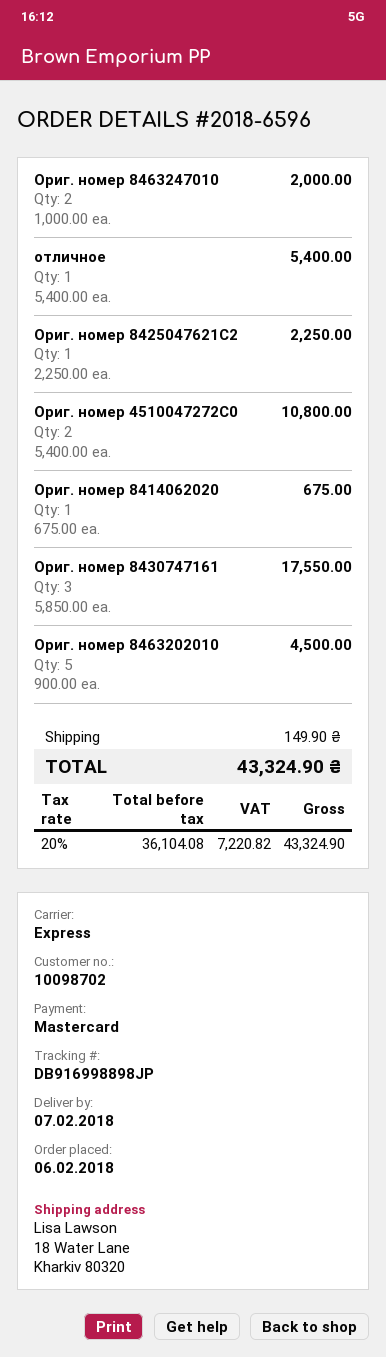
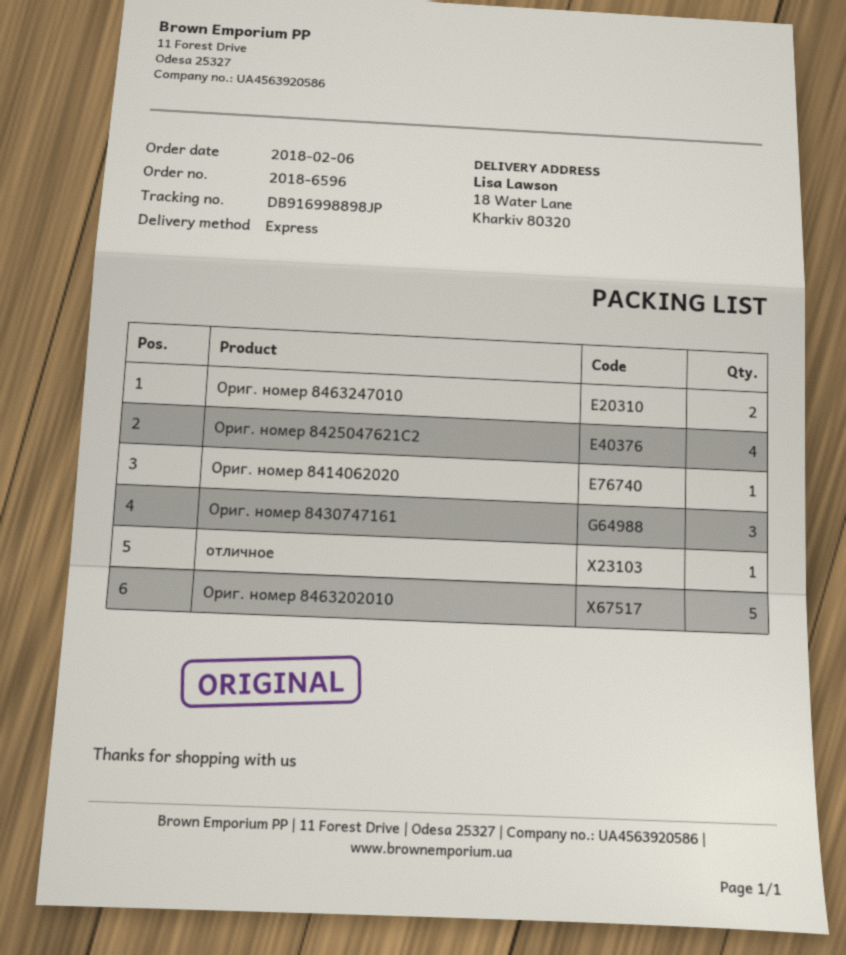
Ориг. номер 8425047621C2: 1 -> 4
Ориг. номер 4510047272C0: 2 -> none

